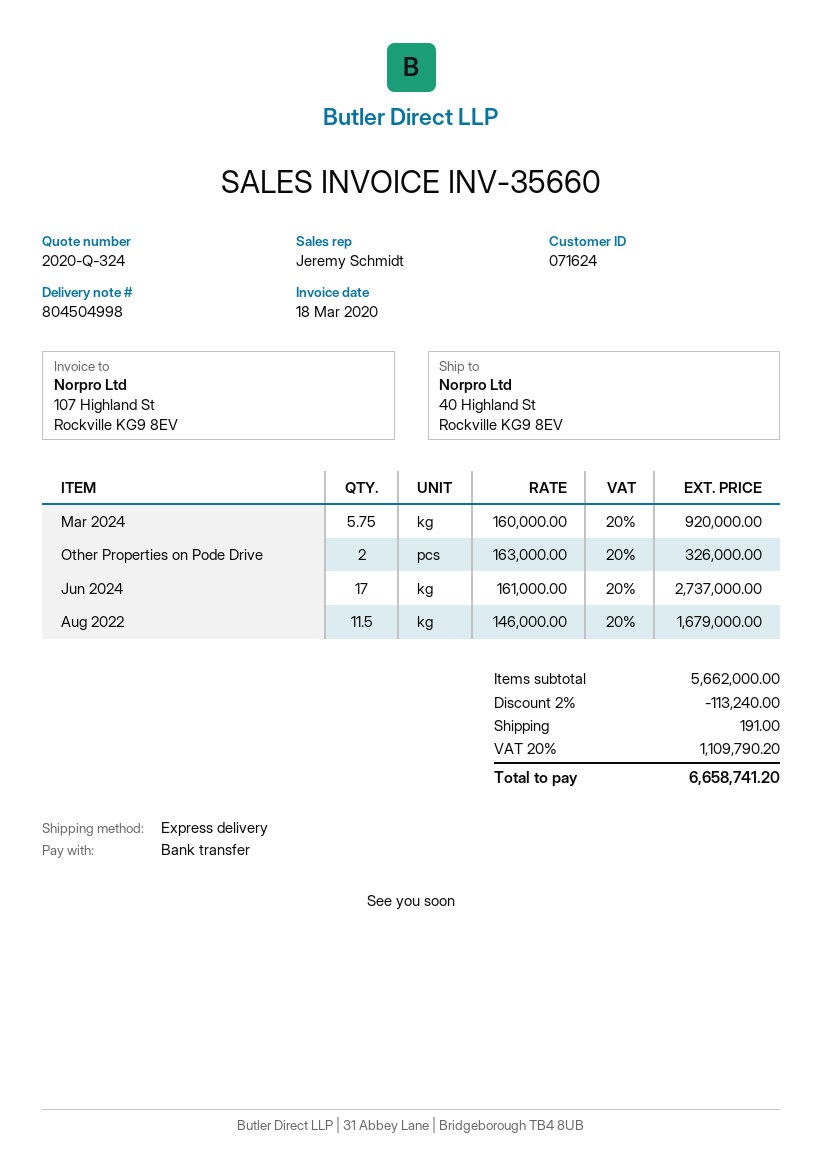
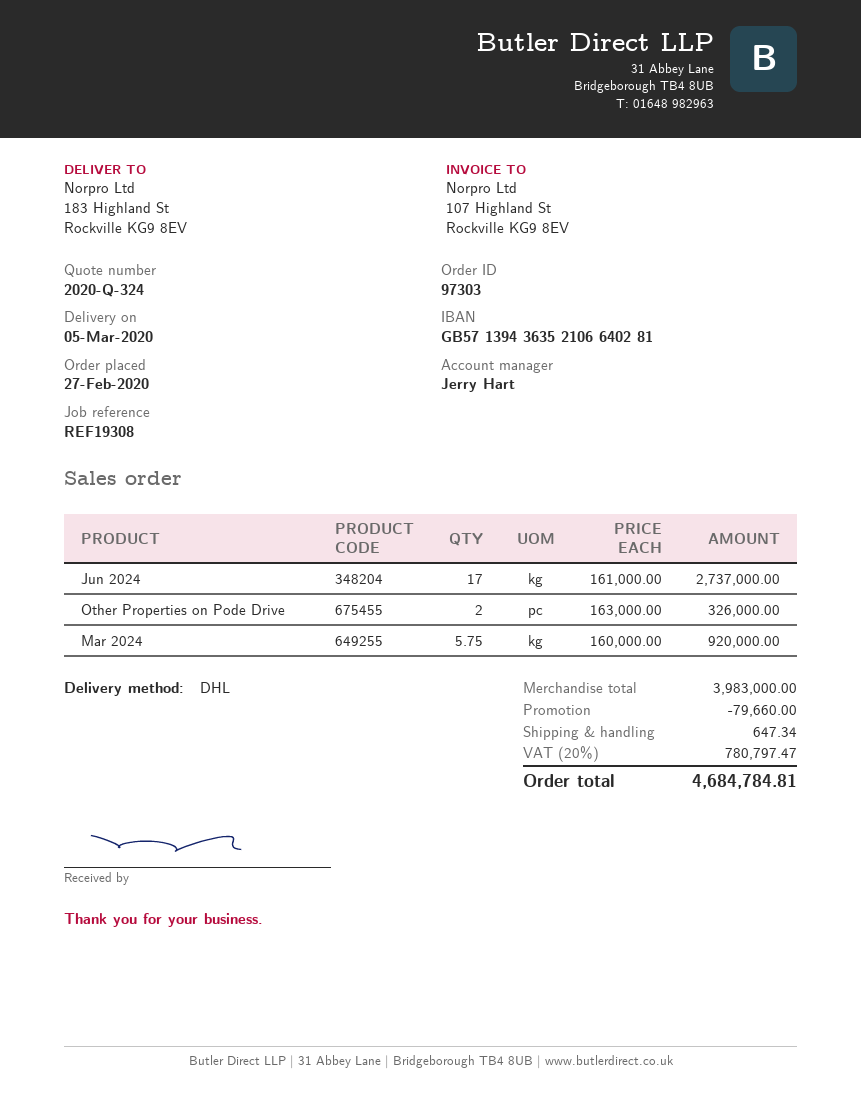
sales rep: Jeremy Schmidt -> Jerry Hart
shipping method: express -> DHL
ship to: 40 Highland St, Rockville KG9 8EV -> 183 Highland St, Rockville KG9 8EV
Aug 2022: 11.5 x 146000.00 = 1679000.00 -> none
subtotal: 5662000.00 -> 3983000.00
discount: 113240.00 -> 79660.00
shipping: 191.00 -> 647.34
tax: 20% = 1109790.20 -> 20% = 780797.47
total: 6658741.20 -> 4684784.81

